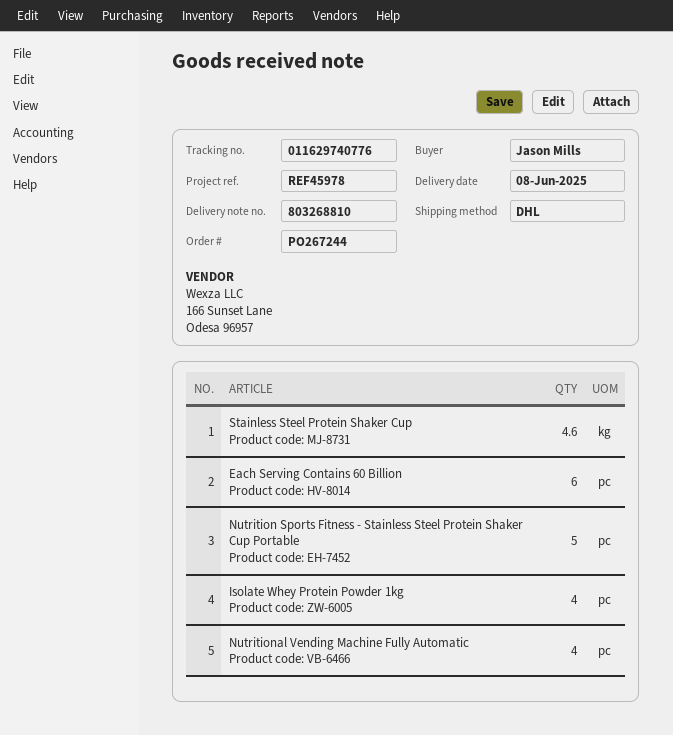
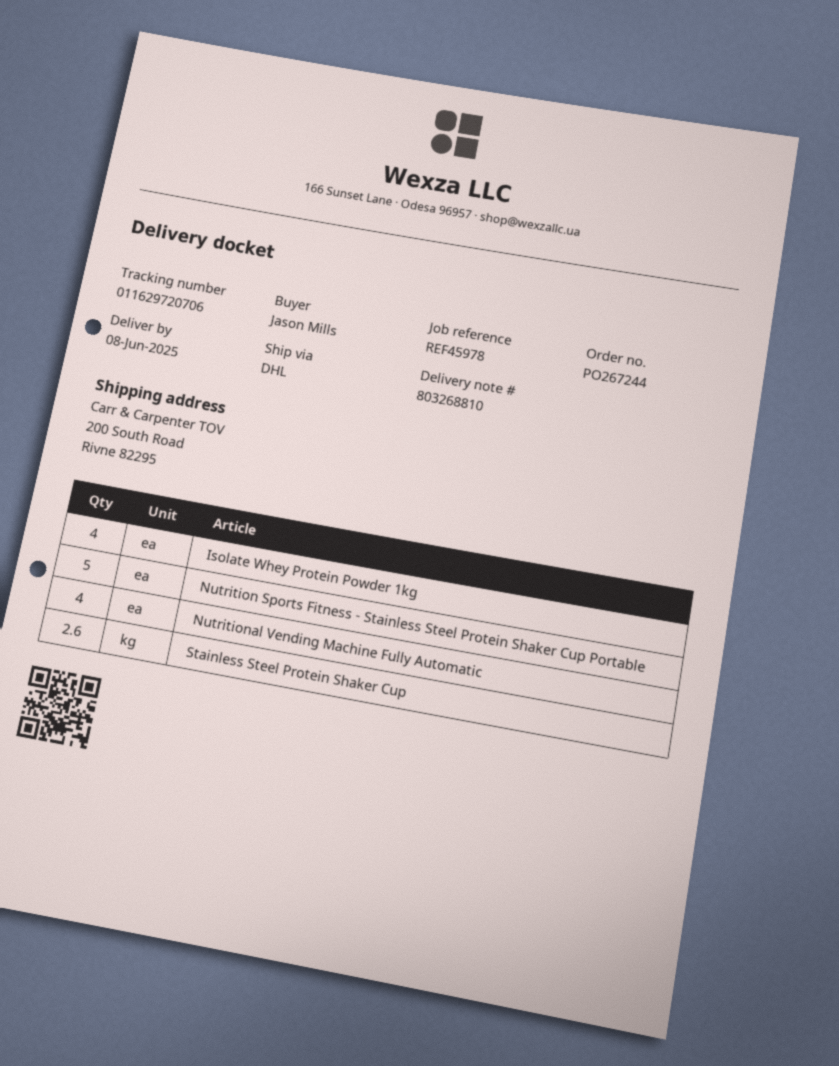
tracking number: 011629740776 -> 011629720706
Stainless Steel Protein Shaker Cup: 4.6 -> 2.6
Each Serving Contains 60 Billion: 6 -> none

